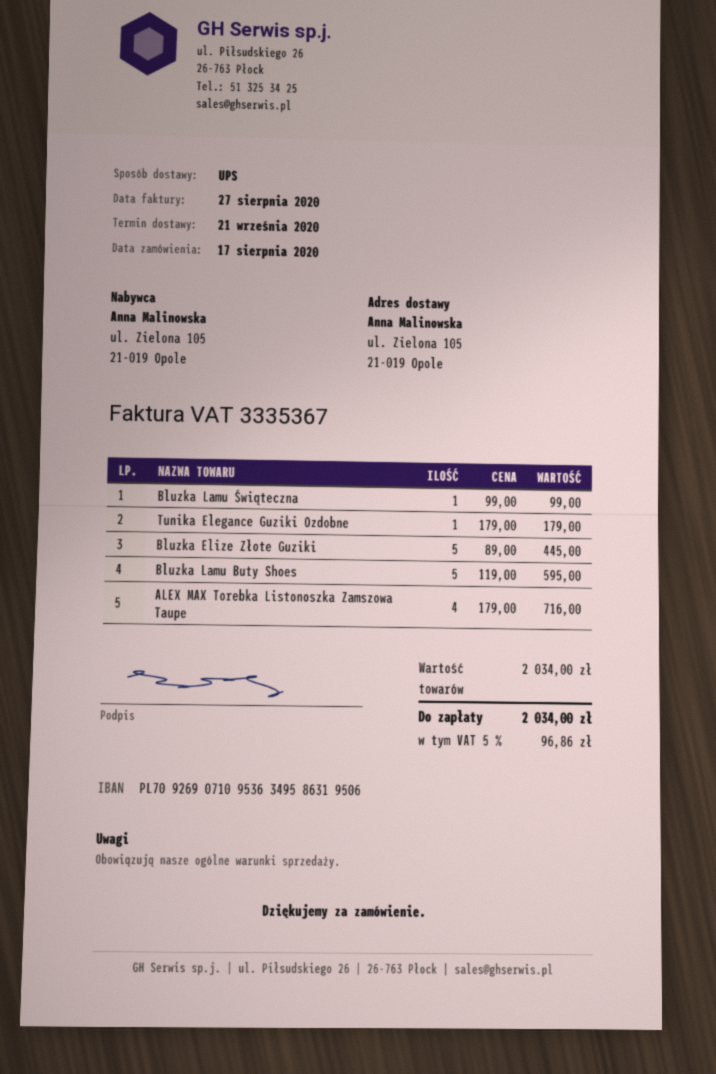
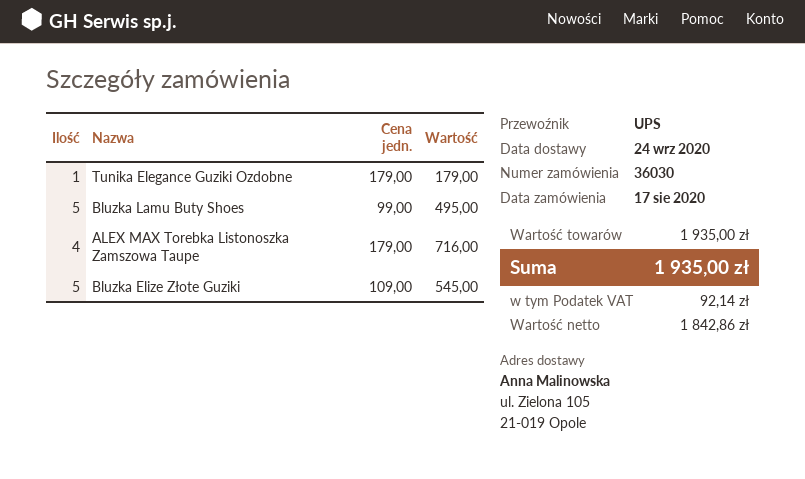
delivery date: 2020-09-21 -> 2020-09-24
Bluzka Lamu Świąteczna: 1 x 99.00 = 99.00 -> none
Bluzka Elize Złote Guziki: 5 x 89.00 = 445.00 -> 5 x 109.00 = 545.00
Bluzka Lamu Buty Shoes: 5 x 119.00 = 595.00 -> 5 x 99.00 = 495.00
subtotal: 2034.00 -> 1935.00
tax: 96.86 -> 92.14
total: 2034.00 -> 1935.00

